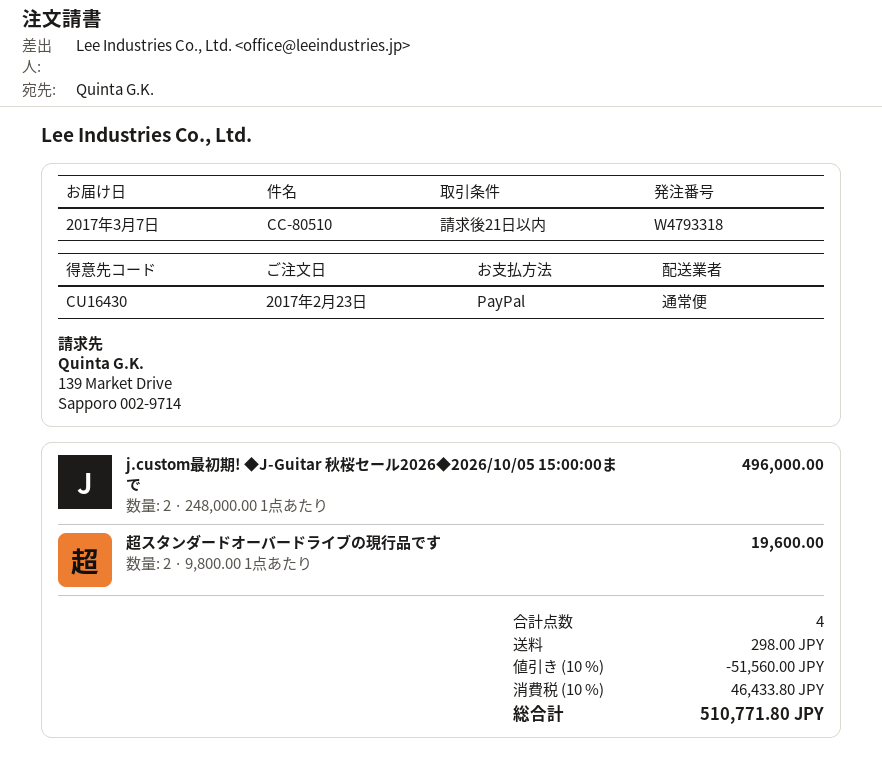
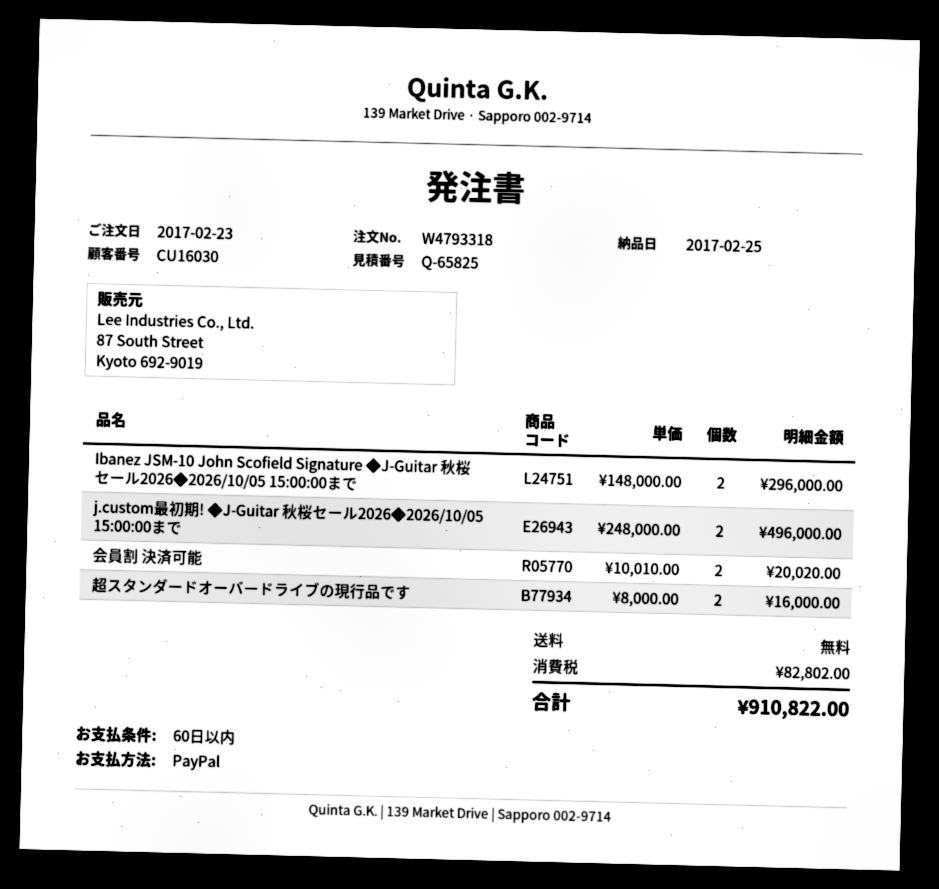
delivery date: 2017-03-07 -> 2017-02-25
payment terms: 21 days -> 60 days
customer number: CU16430 -> CU16030
超スタンダードオーバードライブの現行品です: 2 x 9800.00 = 19600.00 -> 2 x 8000.00 = 16000.00
Ibanez JSM-10 John Scofield Signature ◆J-Guitar 秋桜セール2026◆2026/10/05 15:00:00まで: none -> 2 x 148000.00 = 296000.00
会員割 決済可能: none -> 2 x 10010.00 = 20020.00
discount: 10% = 51560.00 -> none
shipping: 298.00 -> 0.00
tax: 46433.80 -> 82802.00
total: 510771.80 -> 910822.00

